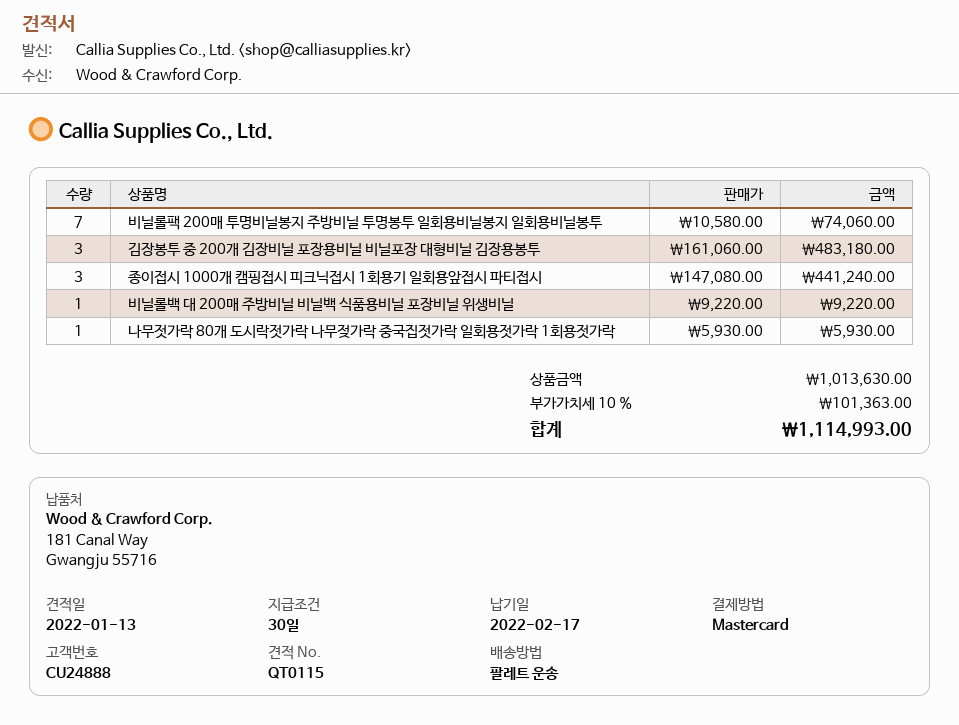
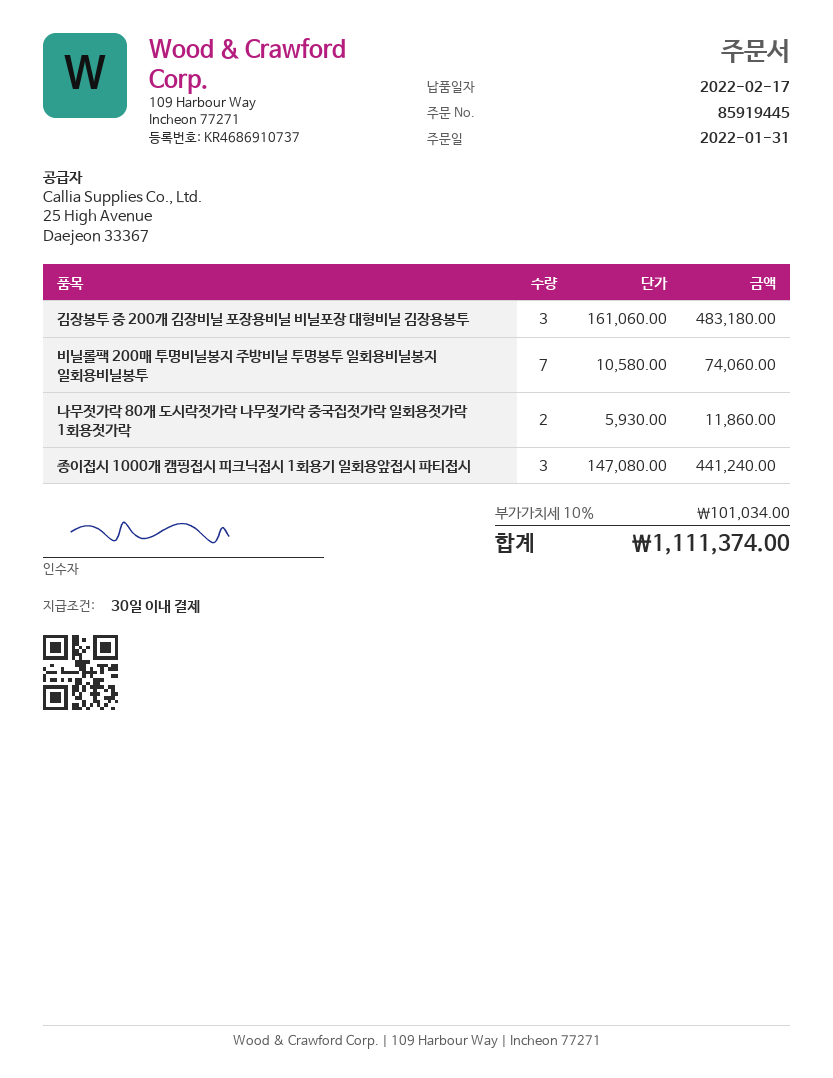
비닐롤백 대 200매 주방비닐 비닐백 식품용비닐 포장비닐 위생비닐: 1 x 9220.00 = 9220.00 -> none
나무젓가락 80개 도시락젓가락 나무젖가락 중국집젓가락 일회용젓가락 1회용젓가락: 1 x 5930.00 = 5930.00 -> 2 x 5930.00 = 11860.00
tax: 10% = 101363.00 -> 10% = 101034.00
total: 1114993.00 -> 1111374.00

